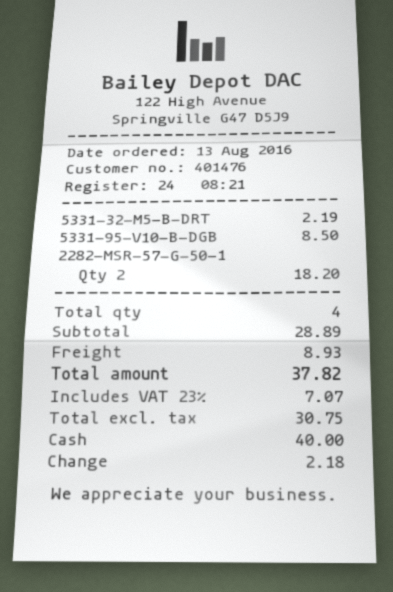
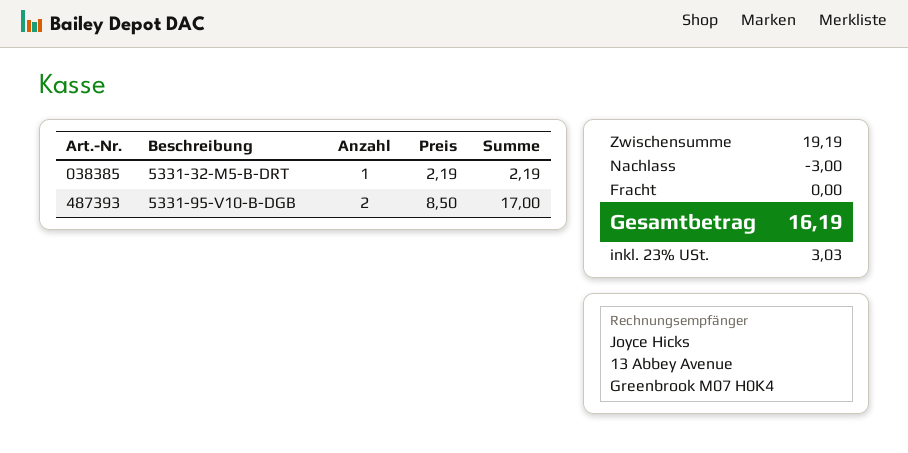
5331-95-V10-B-DGB: 1 for 8.50 -> 2 for 17.00
2282-MSR-57-G-50-1: 2 for 18.20 -> none
subtotal: 28.89 -> 19.19
discount: none -> 3.00
shipping: 8.93 -> 0.00
tax: 23% = 7.07 -> 23% = 3.03
total: 37.82 -> 16.19

